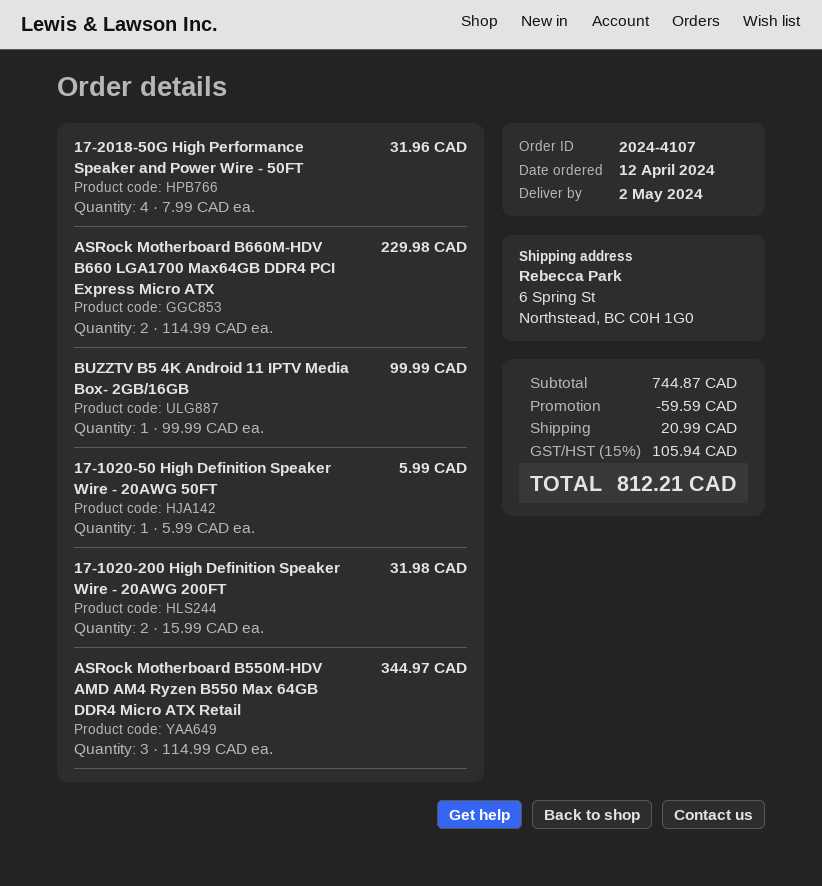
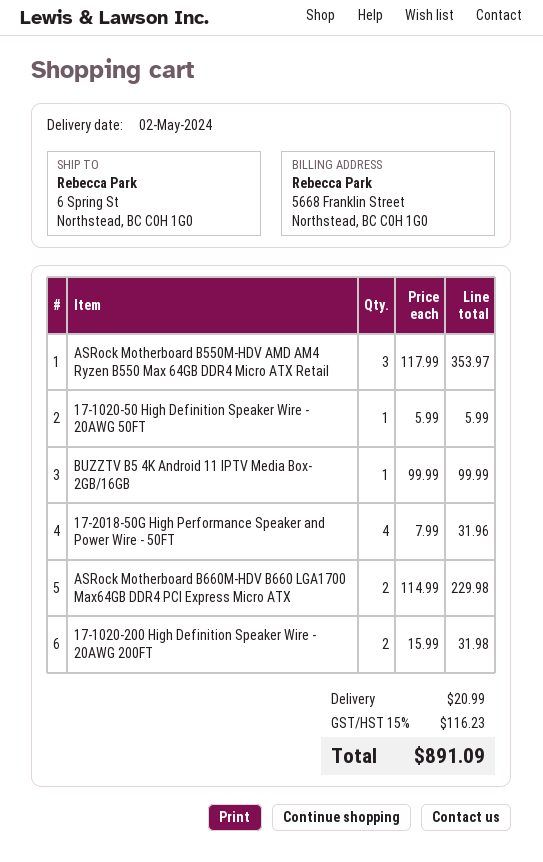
ASRock Motherboard B550M-HDV AMD AM4 Ryzen B550 Max 64GB DDR4 Micro ATX Retail: 3 x 114.99 = 344.97 -> 3 x 117.99 = 353.97
discount: 59.59 -> none
tax: 15% = 105.94 -> 15% = 116.23
total: 812.21 -> 891.09

